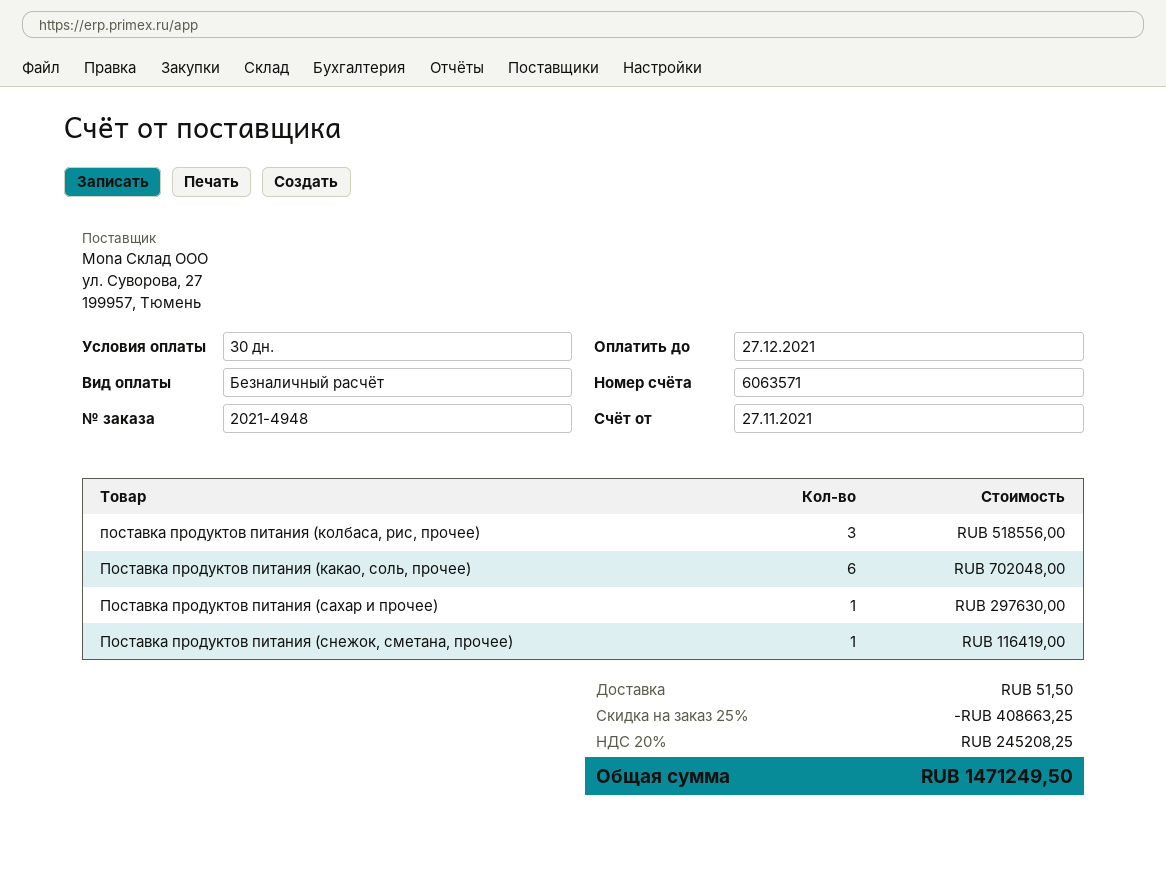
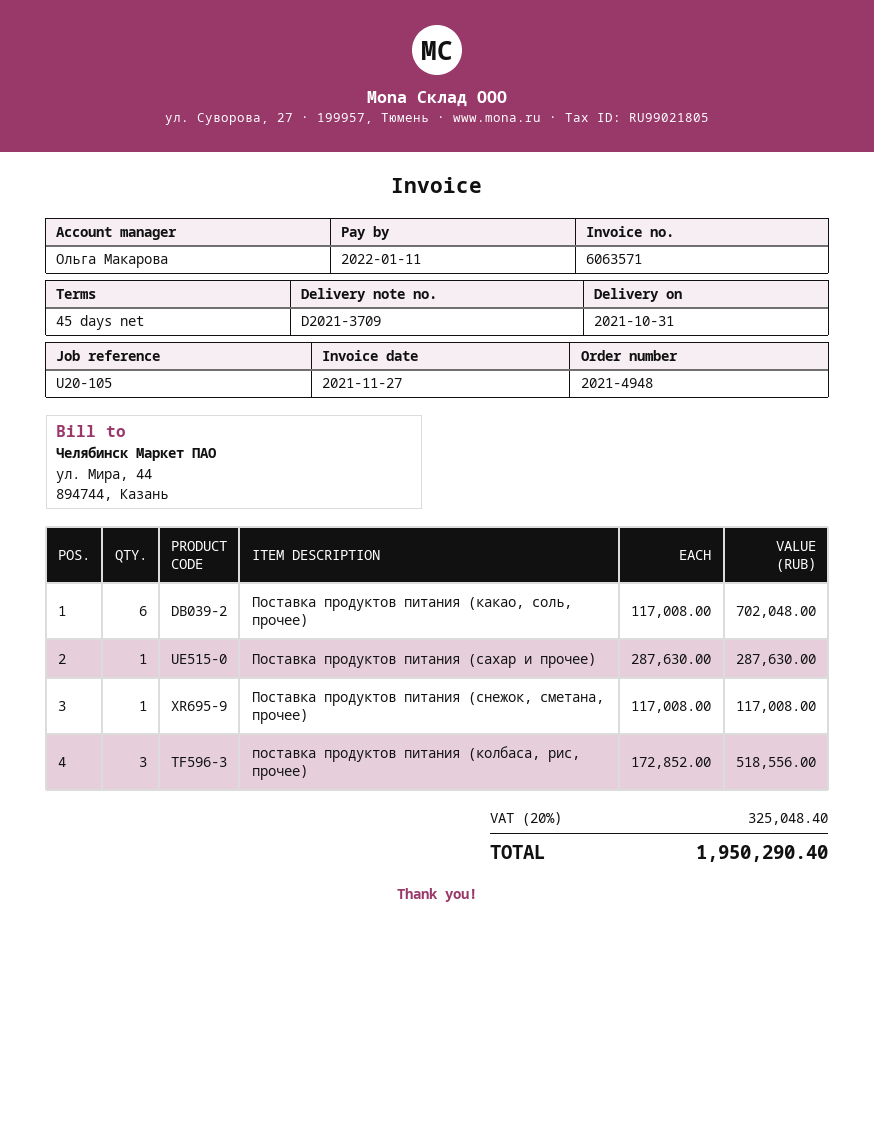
payment terms: 30 days -> 45 days
due date: 2021-12-27 -> 2022-01-11
Поставка продуктов питания (сахар и прочее): 1 for 297630.00 -> 1 for 287630.00
Поставка продуктов питания (снежок, сметана, прочее): 1 for 116419.00 -> 1 for 117008.00
discount: 25% = 408663.25 -> none
shipping: 51.50 -> none
tax: 20% = 245208.25 -> 20% = 325048.40
total: 1471249.50 -> 1950290.40

